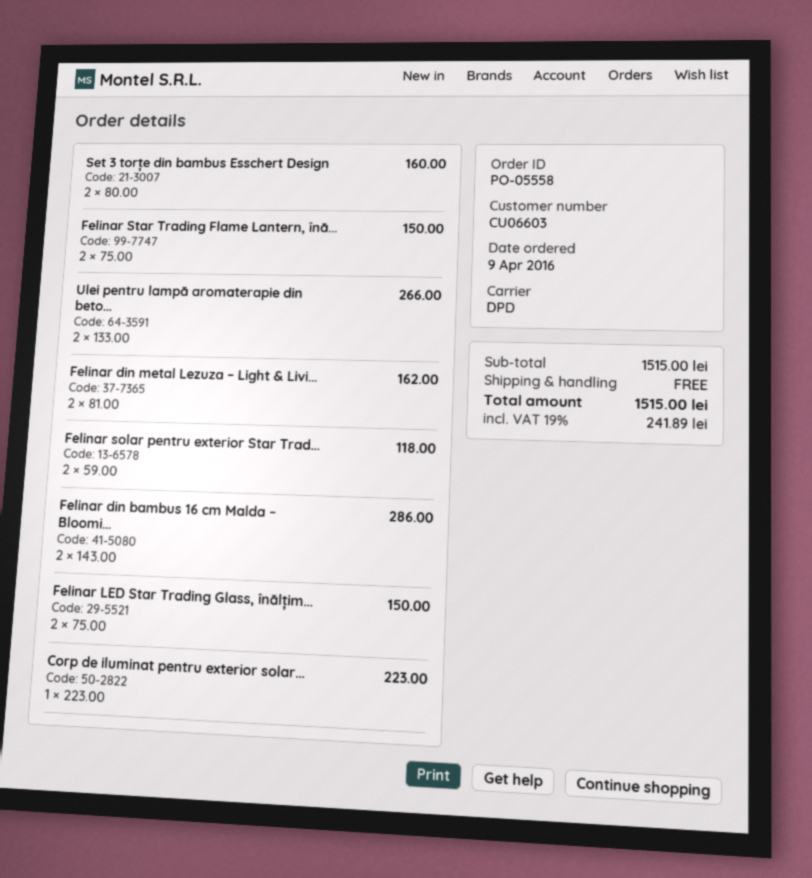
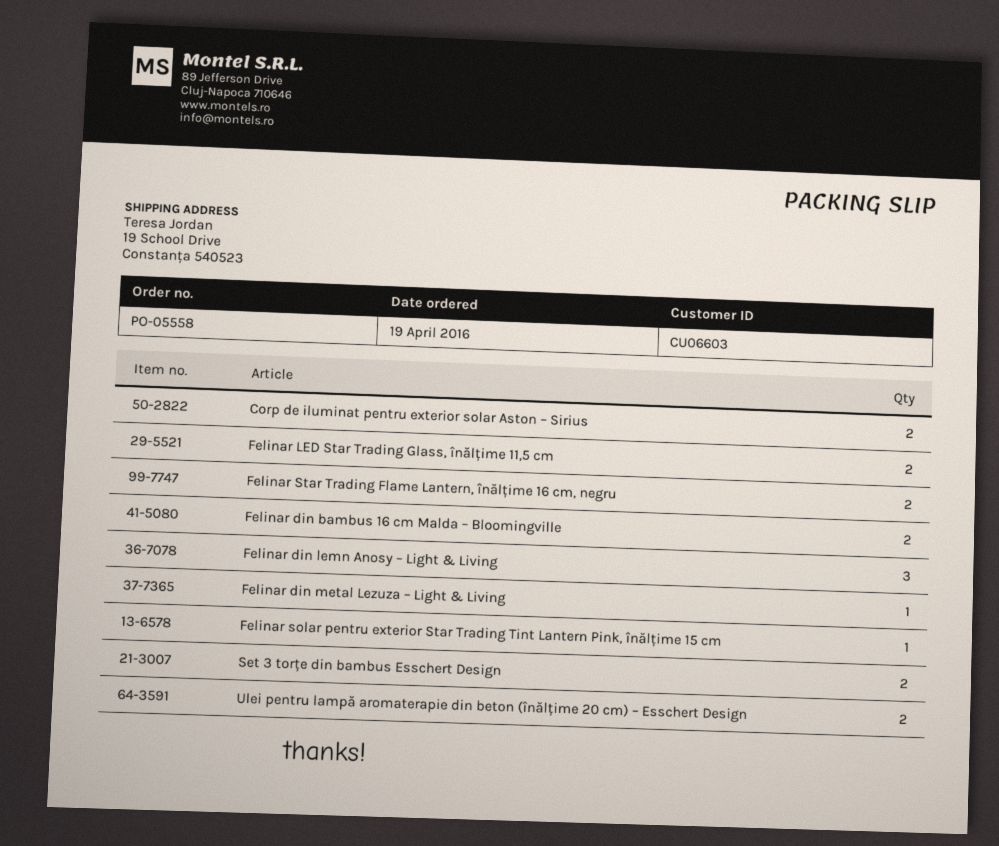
order date: 2016-04-09 -> 2016-04-19
Felinar din metal Lezuza – Light & Livi...: 2 -> 1
Felinar solar pentru exterior Star Trad...: 2 -> 1
Corp de iluminat pentru exterior solar...: 1 -> 2
Felinar din lemn Anosy – Light & Living: none -> 3

